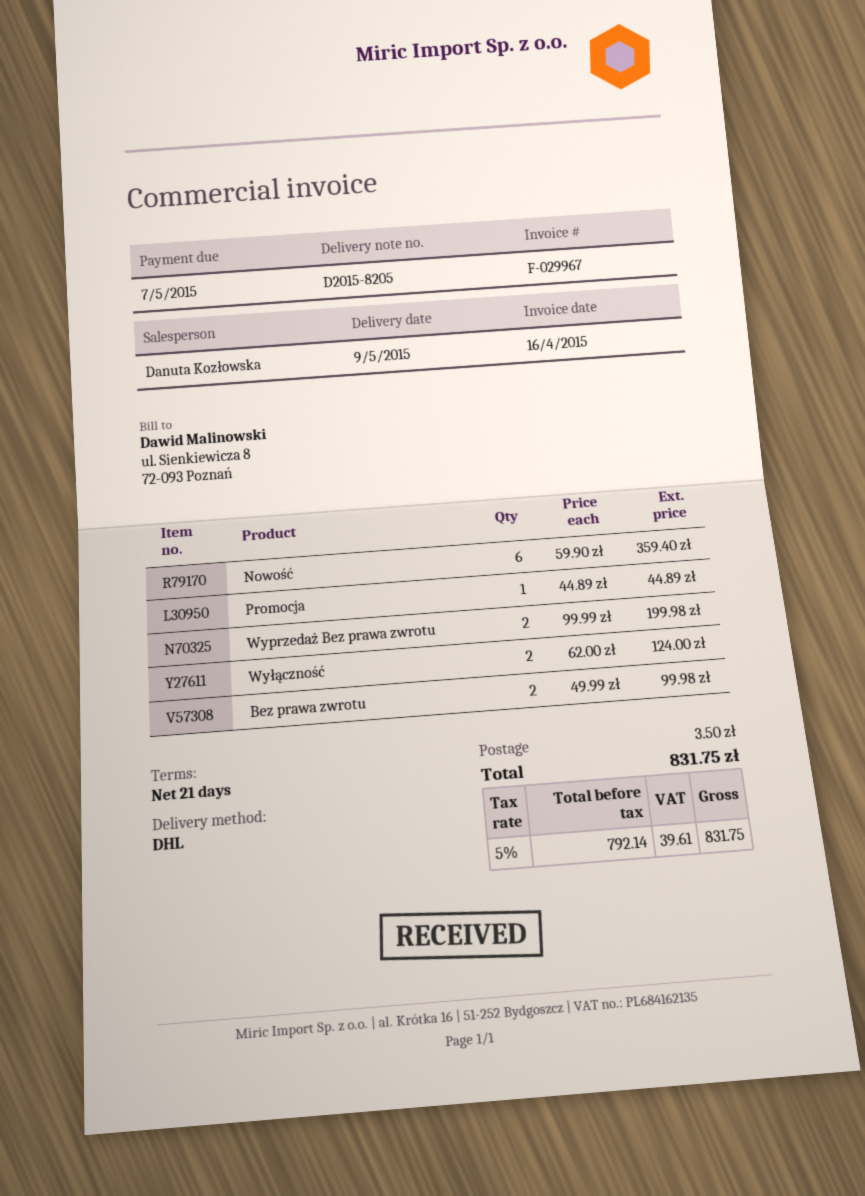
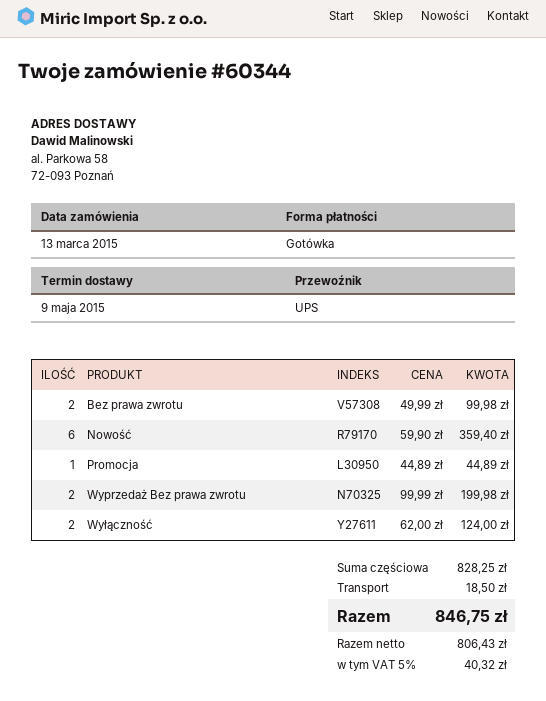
shipping method: DHL -> UPS
shipping: 3.50 -> 18.50
net: 792.14 -> 806.43
tax: 5% = 39.61 -> 5% = 40.32
total: 831.75 -> 846.75

